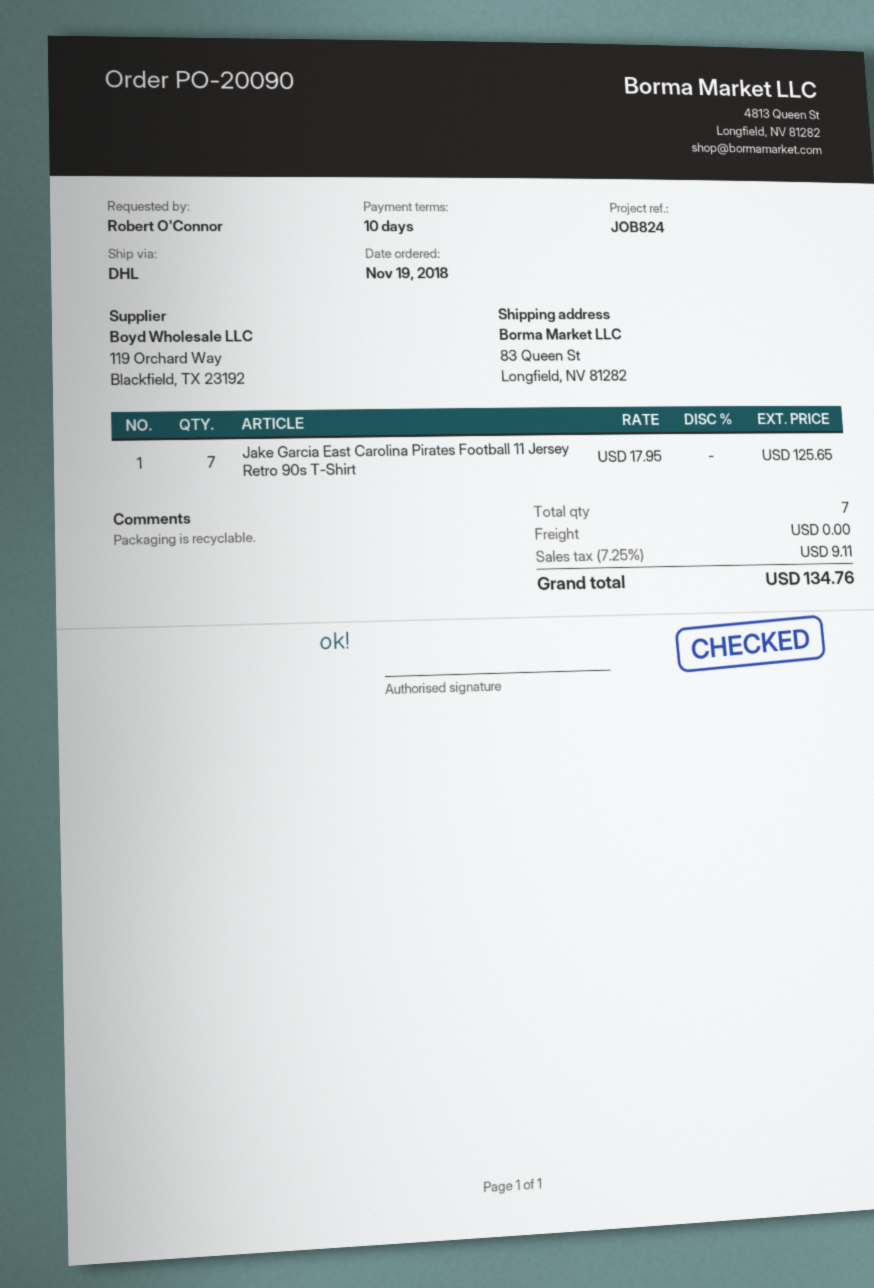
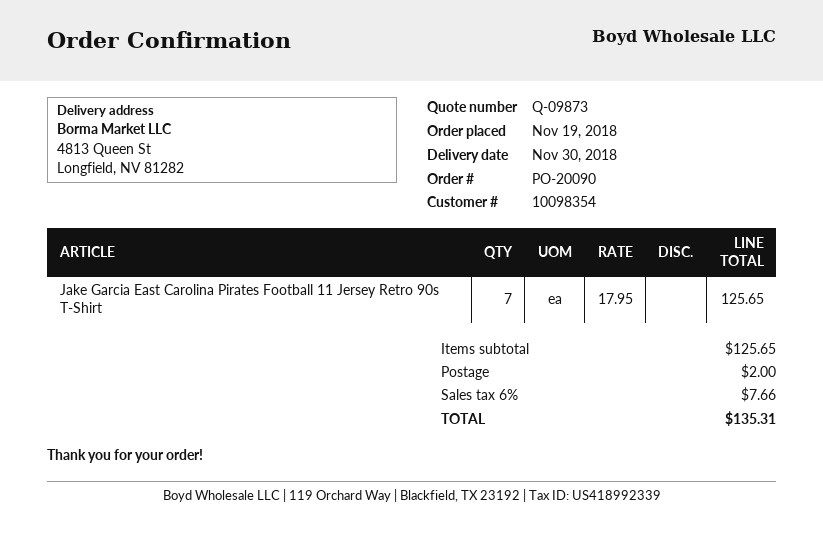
ship to: 83 Queen St, Longfield, NV 81282 -> 4813 Queen St, Longfield, NV 81282
shipping: 0.00 -> 2.00
tax: 7.25% = 9.11 -> 6% = 7.66
total: 134.76 -> 135.31

